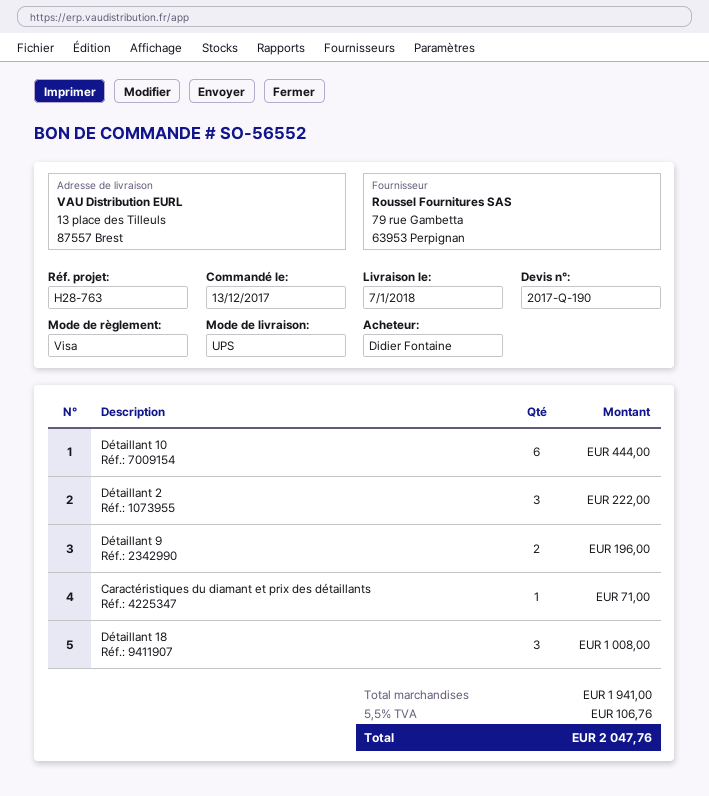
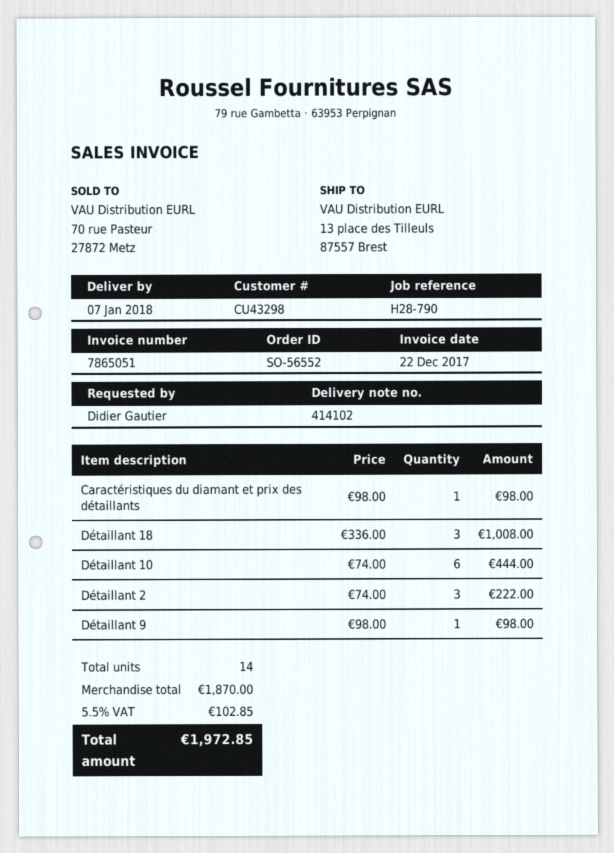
reference: H28-763 -> H28-790
ordered by: Didier Fontaine -> Didier Gautier
Détaillant 9: 2 for 196.00 -> 1 for 98.00
Caractéristiques du diamant et prix des détaillants: 1 for 71.00 -> 1 for 98.00
subtotal: 1941.00 -> 1870.00
tax: 5.5% = 106.76 -> 5.5% = 102.85
total: 2047.76 -> 1972.85

